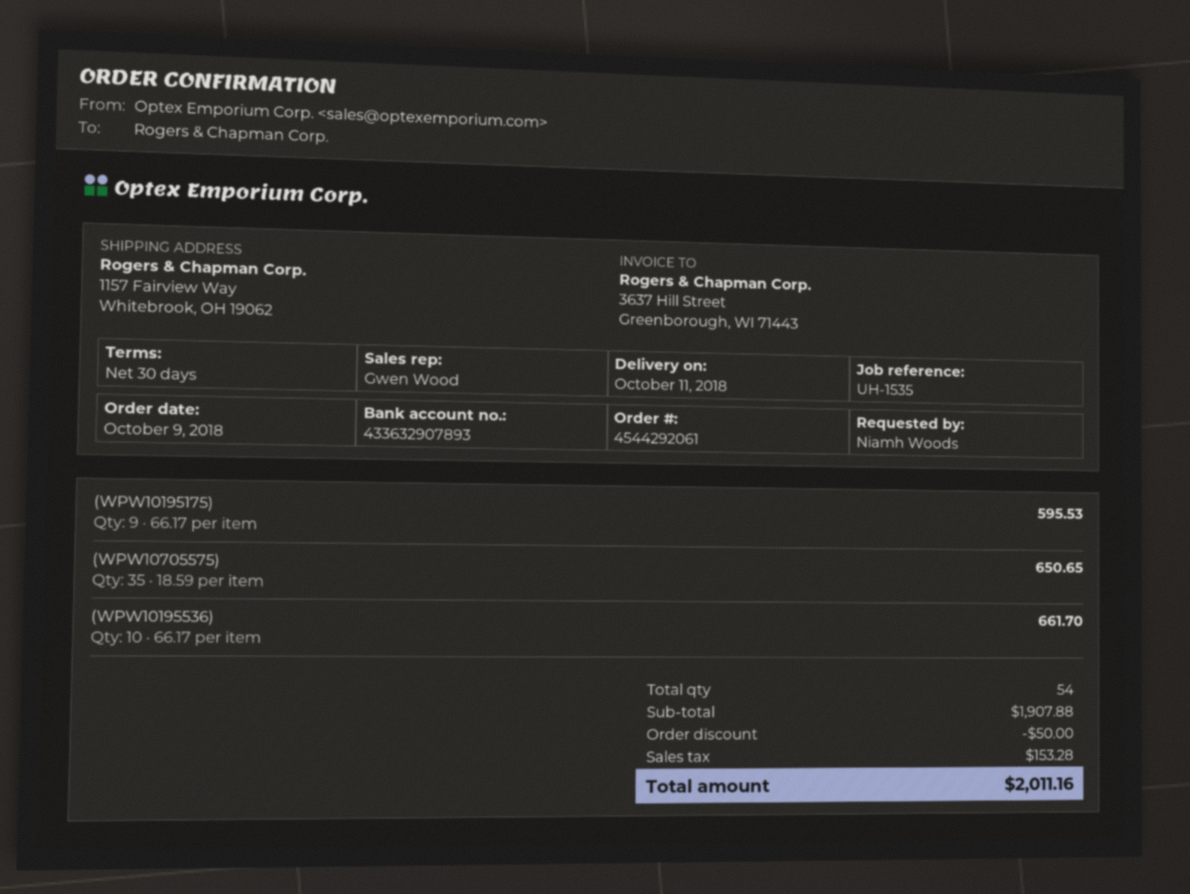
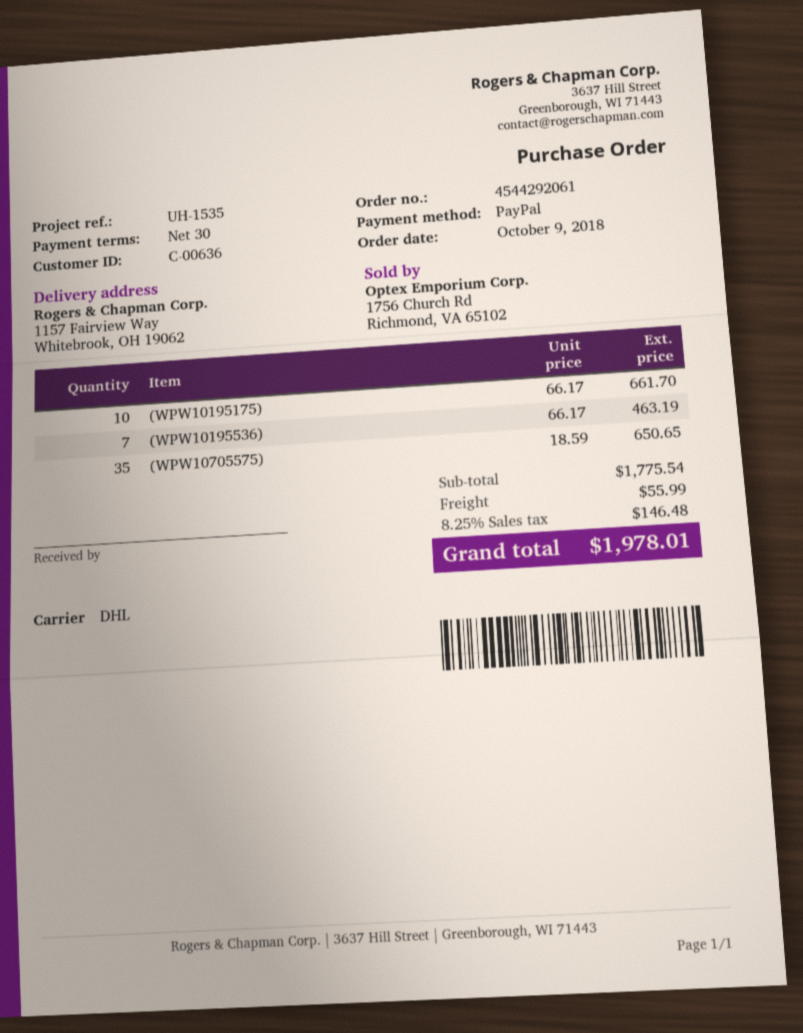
(WPW10195175): 9 x 66.17 = 595.53 -> 10 x 66.17 = 661.70
(WPW10195536): 10 x 66.17 = 661.70 -> 7 x 66.17 = 463.19
subtotal: 1907.88 -> 1775.54
discount: 50.00 -> none
shipping: none -> 55.99
tax: 153.28 -> 146.48
total: 2011.16 -> 1978.01

